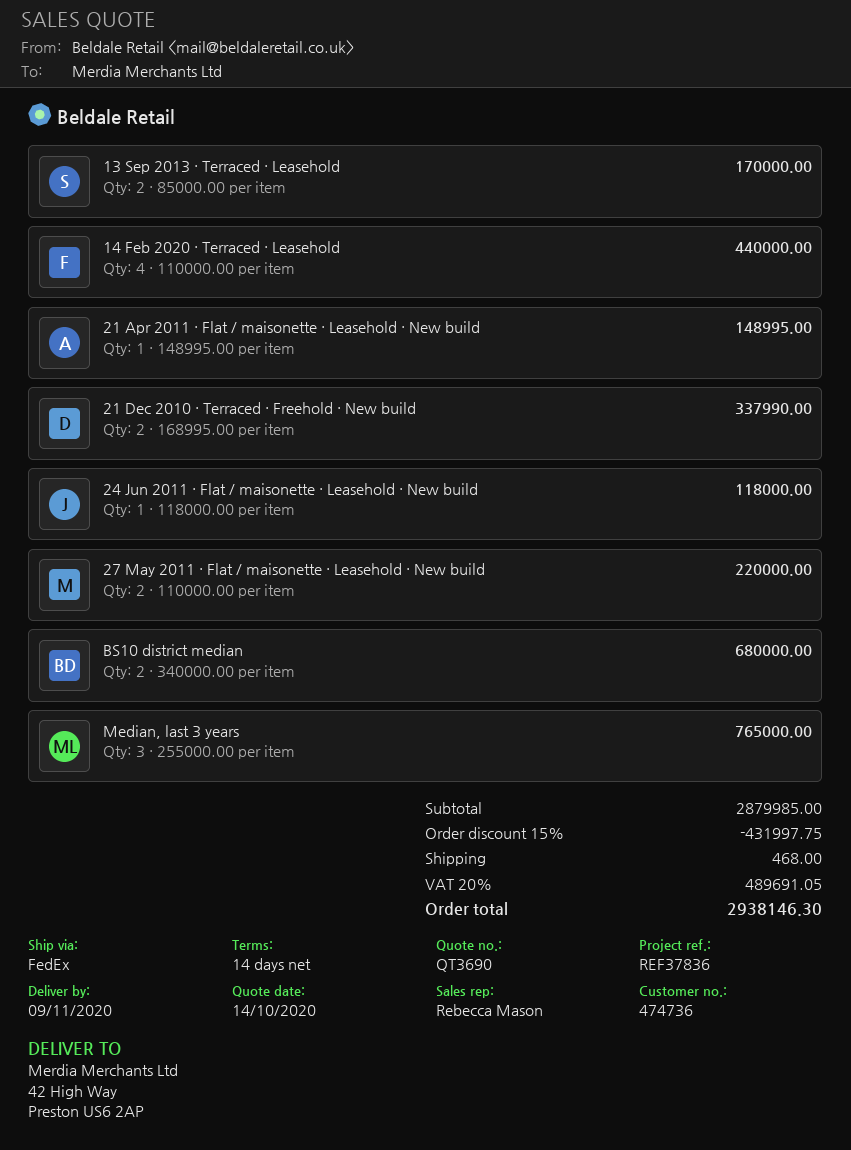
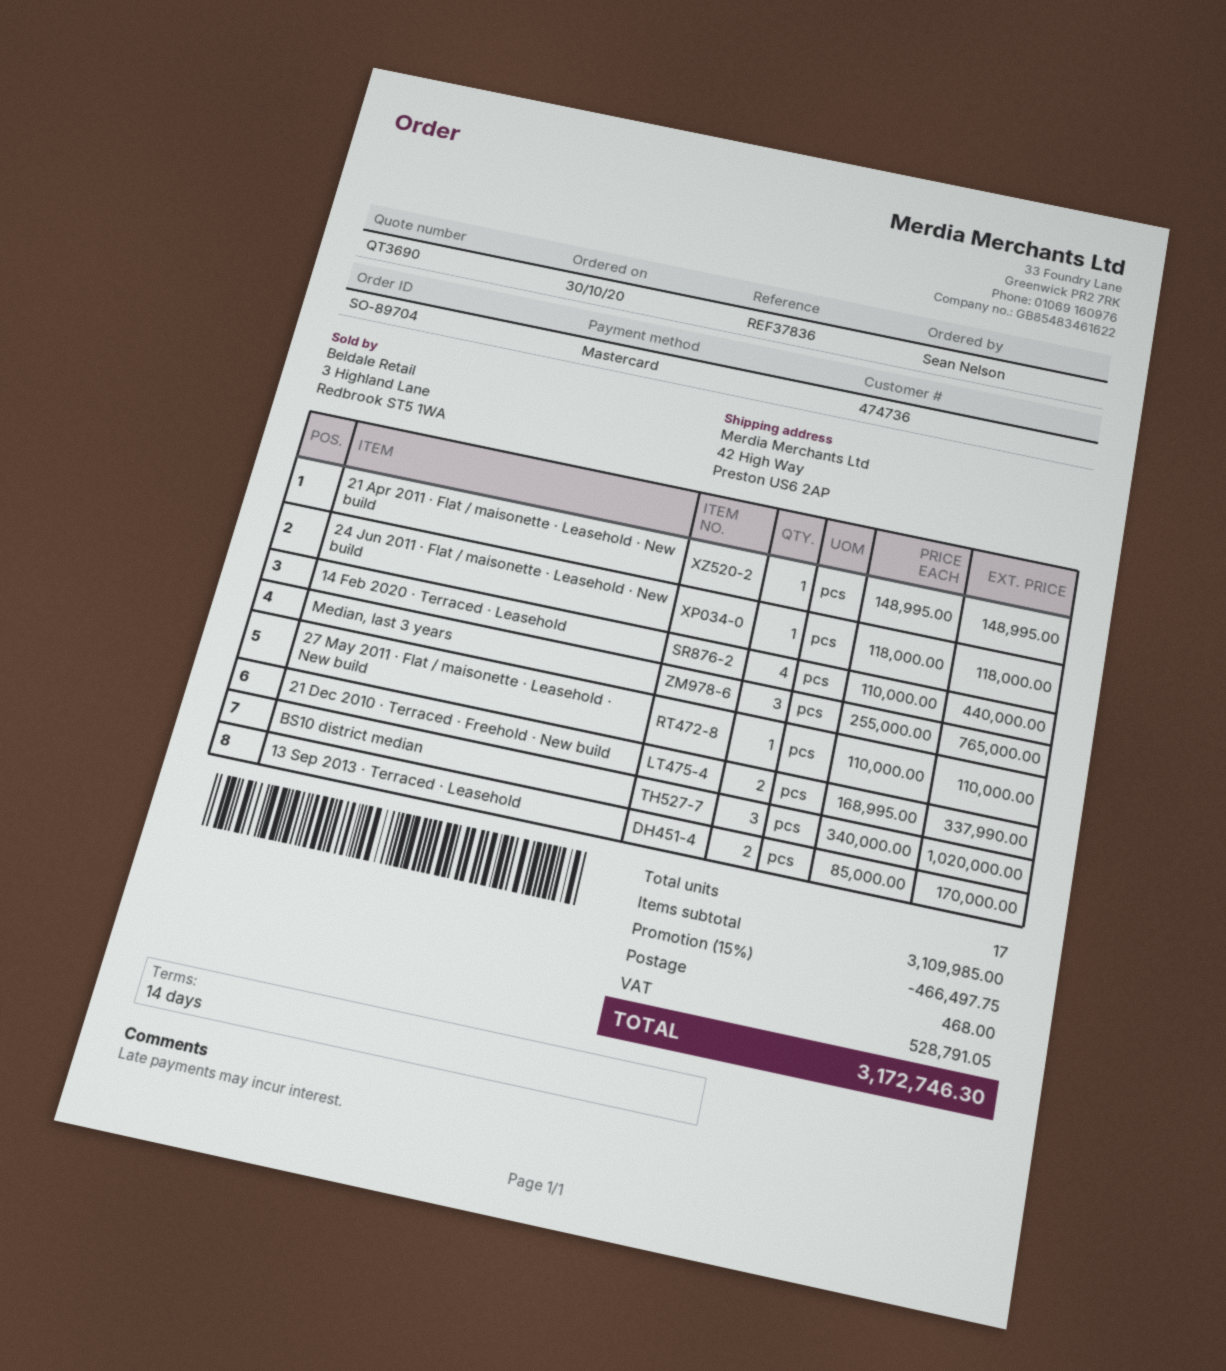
27 May 2011 · Flat / maisonette · Leasehold · New build: 2 x 110000.00 = 220000.00 -> 1 x 110000.00 = 110000.00
BS10 district median: 2 x 340000.00 = 680000.00 -> 3 x 340000.00 = 1020000.00
subtotal: 2879985.00 -> 3109985.00
discount: 15% = 431997.75 -> 15% = 466497.75
tax: 489691.05 -> 528791.05
total: 2938146.30 -> 3172746.30

